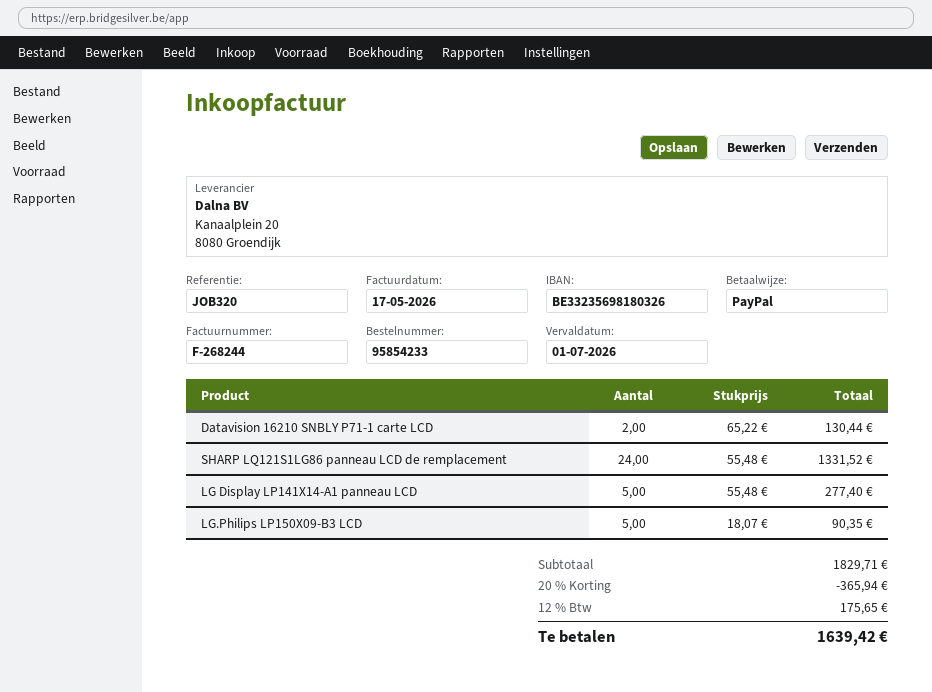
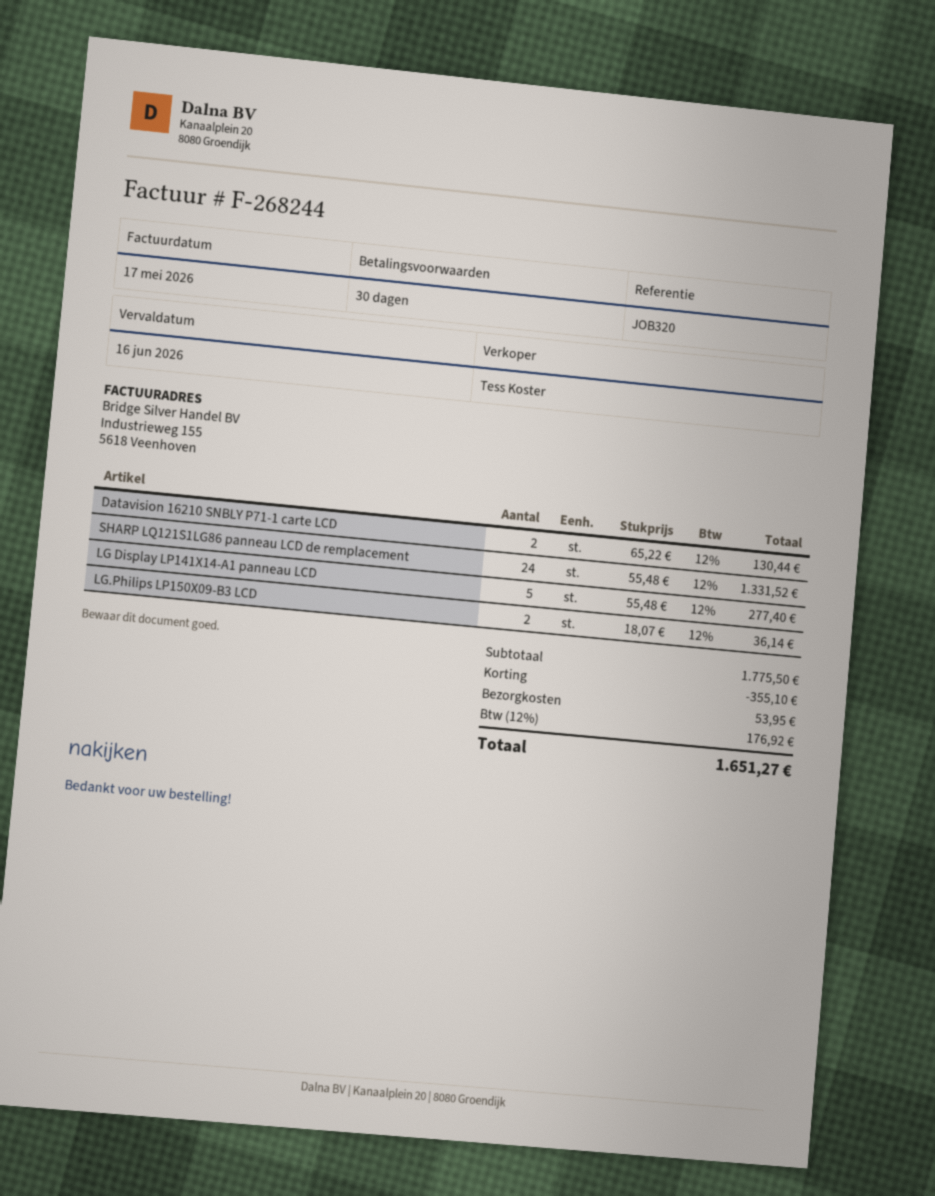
due date: 2026-07-01 -> 2026-06-16
LG.Philips LP150X09-B3 LCD: 5 x 18.07 = 90.35 -> 2 x 18.07 = 36.14
subtotal: 1829.71 -> 1775.50
discount: 365.94 -> 355.10
shipping: none -> 53.95
tax: 12% = 175.65 -> 12% = 176.92
total: 1639.42 -> 1651.27

